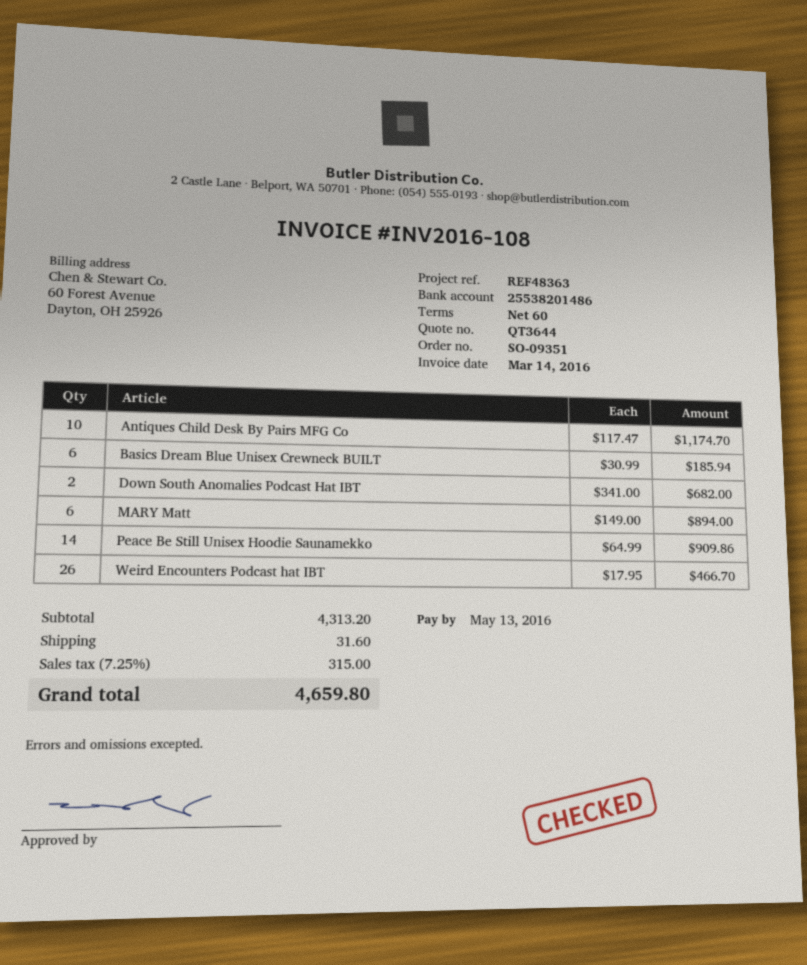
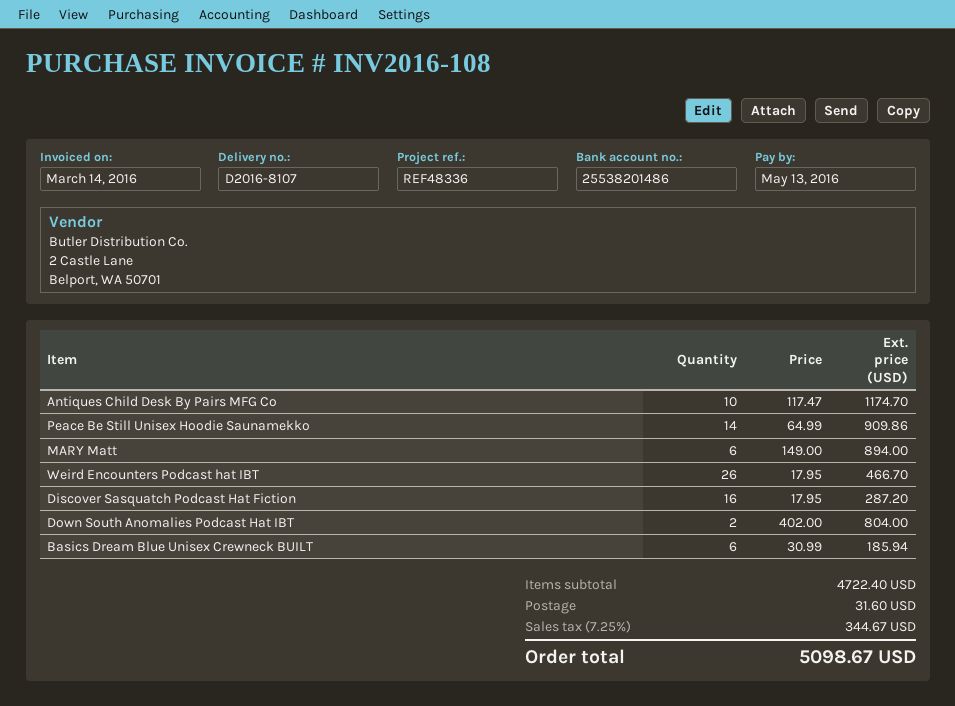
reference: REF48363 -> REF48336
Down South Anomalies Podcast Hat IBT: 2 x 341.00 = 682.00 -> 2 x 402.00 = 804.00
Discover Sasquatch Podcast Hat Fiction: none -> 16 x 17.95 = 287.20
subtotal: 4313.20 -> 4722.40
tax: 7.25% = 315.00 -> 7.25% = 344.67
total: 4659.80 -> 5098.67

